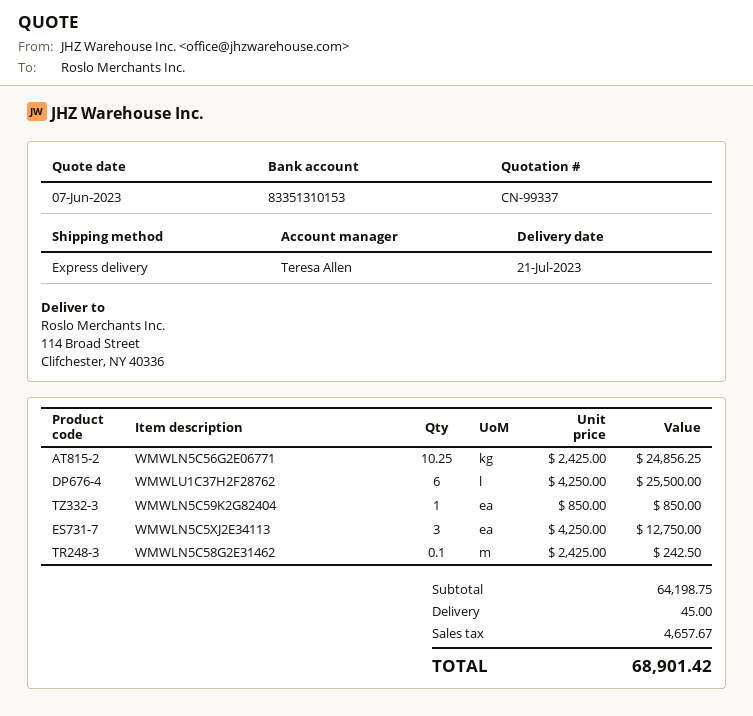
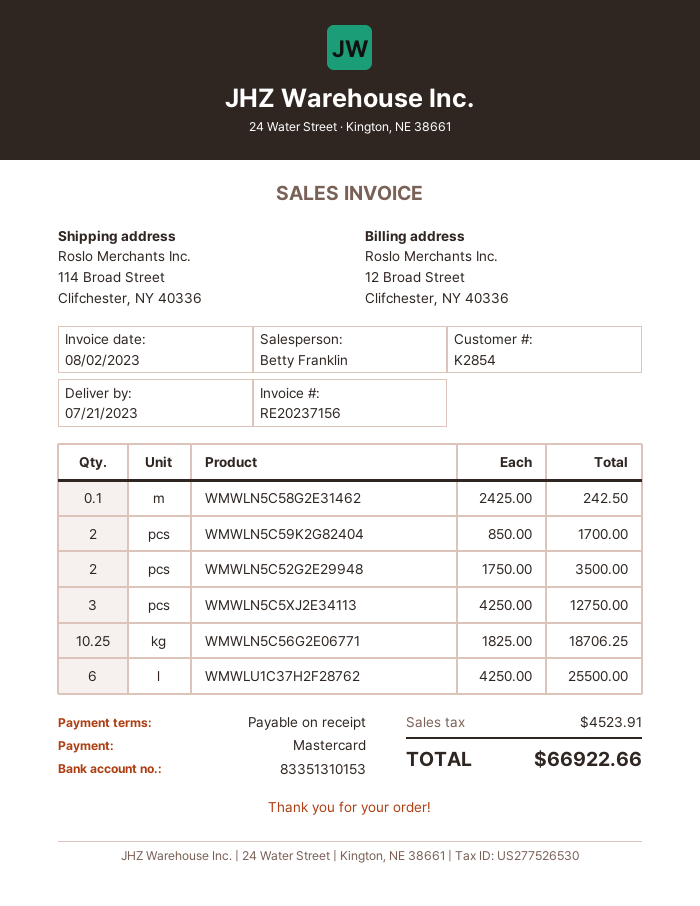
sales rep: Teresa Allen -> Betty Franklin
WMWLN5C56G2E06771: 10.25 x 2425.00 = 24856.25 -> 10.25 x 1825.00 = 18706.25
WMWLN5C59K2G82404: 1 x 850.00 = 850.00 -> 2 x 850.00 = 1700.00
WMWLN5C52G2E29948: none -> 2 x 1750.00 = 3500.00
shipping: 45.00 -> none
tax: 4657.67 -> 4523.91
total: 68901.42 -> 66922.66

